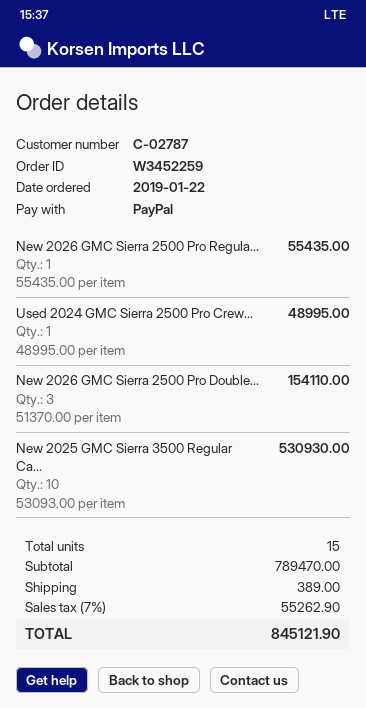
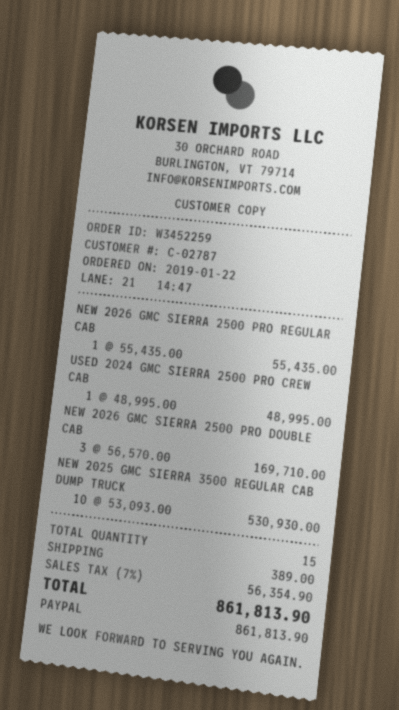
New 2026 GMC Sierra 2500 Pro Double...: 3 x 51370.00 = 154110.00 -> 3 x 56570.00 = 169710.00
tax: 7% = 55262.90 -> 7% = 56354.90
total: 845121.90 -> 861813.90

